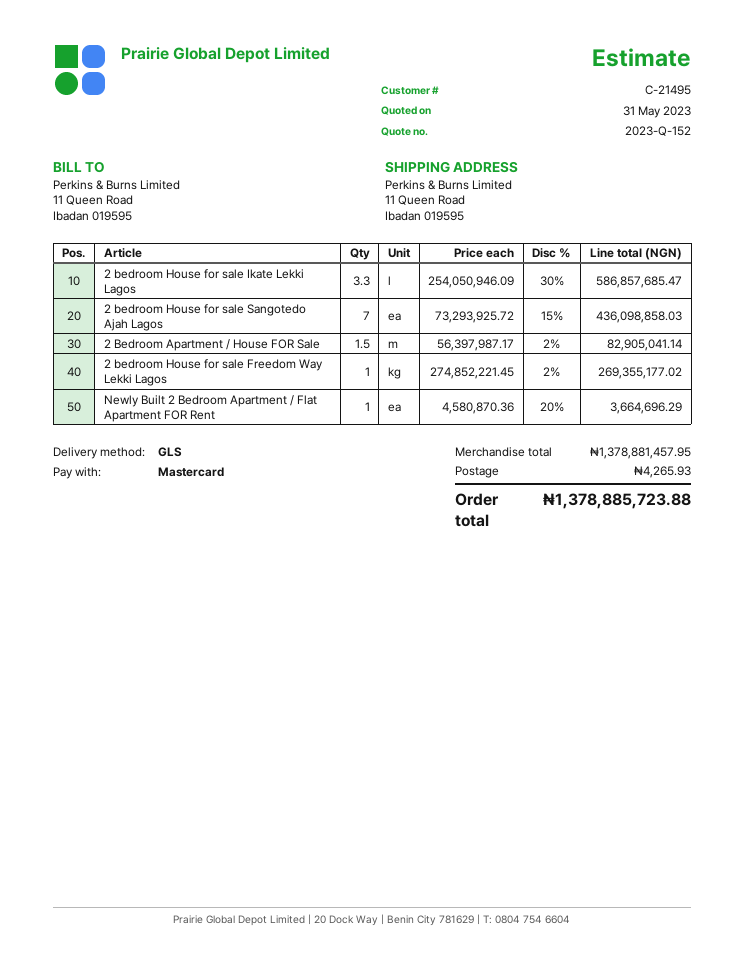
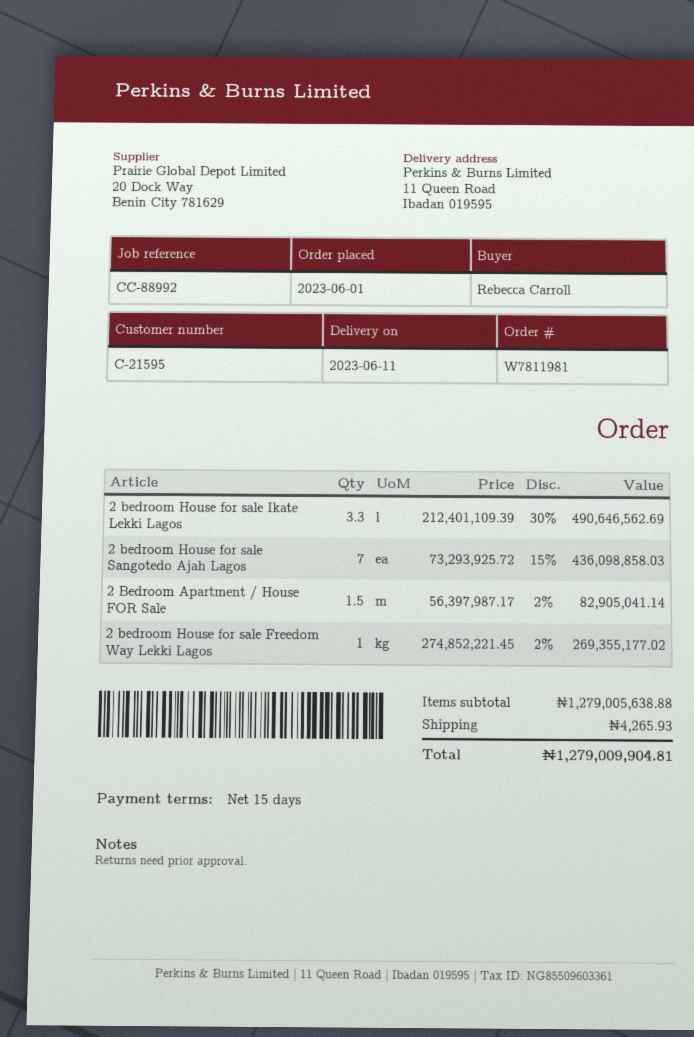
customer number: C-21495 -> C-21595
2 bedroom House for sale Ikate Lekki Lagos: 3.3 x 254050946.09 - 30% = 586857685.47 -> 3.3 x 212401109.39 - 30% = 490646562.69
Newly Built 2 Bedroom Apartment / Flat Apartment FOR Rent: 1 x 4580870.36 - 20% = 3664696.29 -> none
subtotal: 1378881457.95 -> 1279005638.88
total: 1378885723.88 -> 1279009904.81

